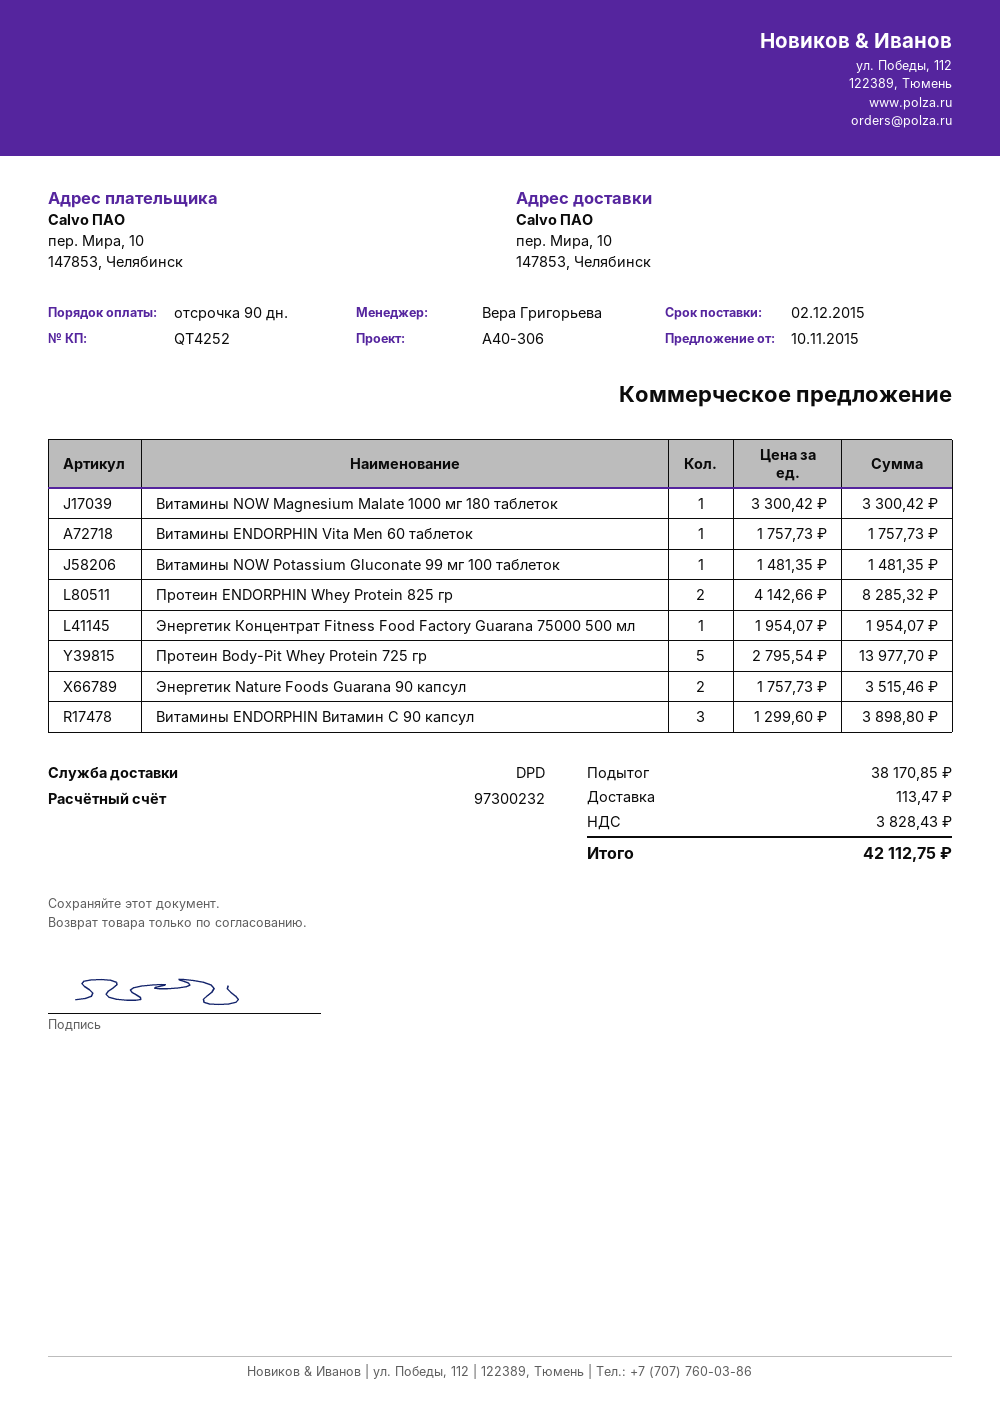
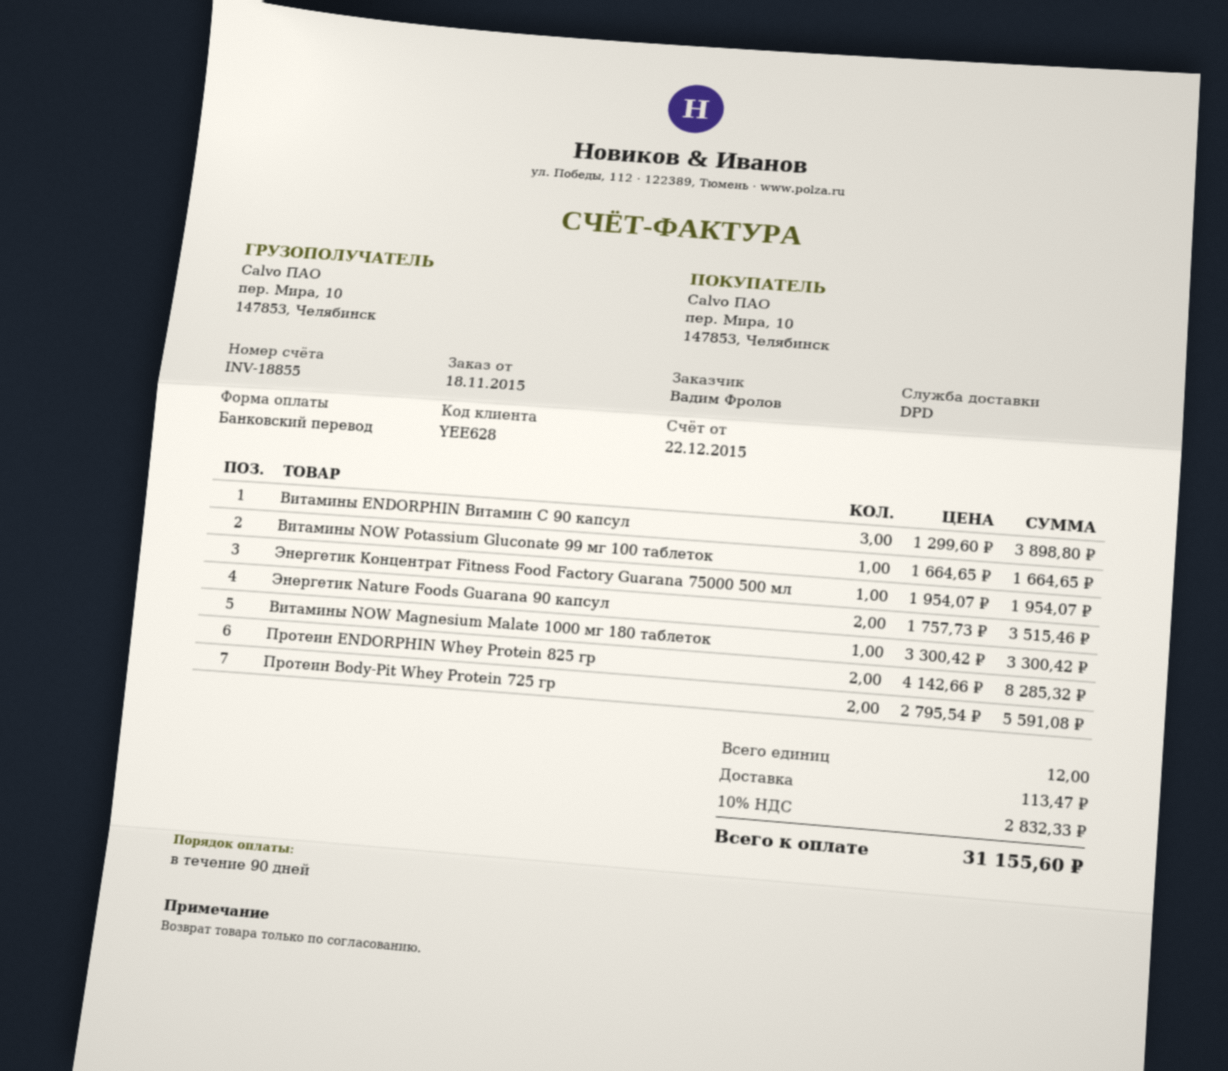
Витамины ENDORPHIN Vita Men 60 таблеток: 1 x 1757.73 = 1757.73 -> none
Витамины NOW Potassium Gluconate 99 мг 100 таблеток: 1 x 1481.35 = 1481.35 -> 1 x 1664.65 = 1664.65
Протеин Body-Pit Whey Protein 725 гр: 5 x 2795.54 = 13977.70 -> 2 x 2795.54 = 5591.08
tax: 3828.43 -> 2832.33
total: 42112.75 -> 31155.60

